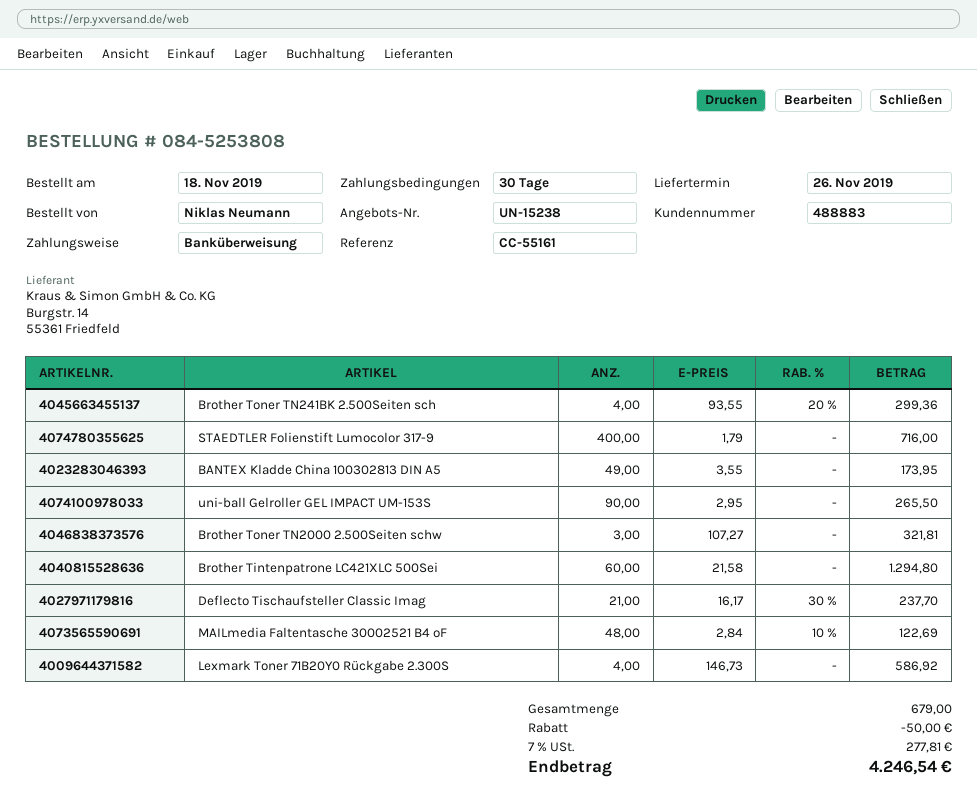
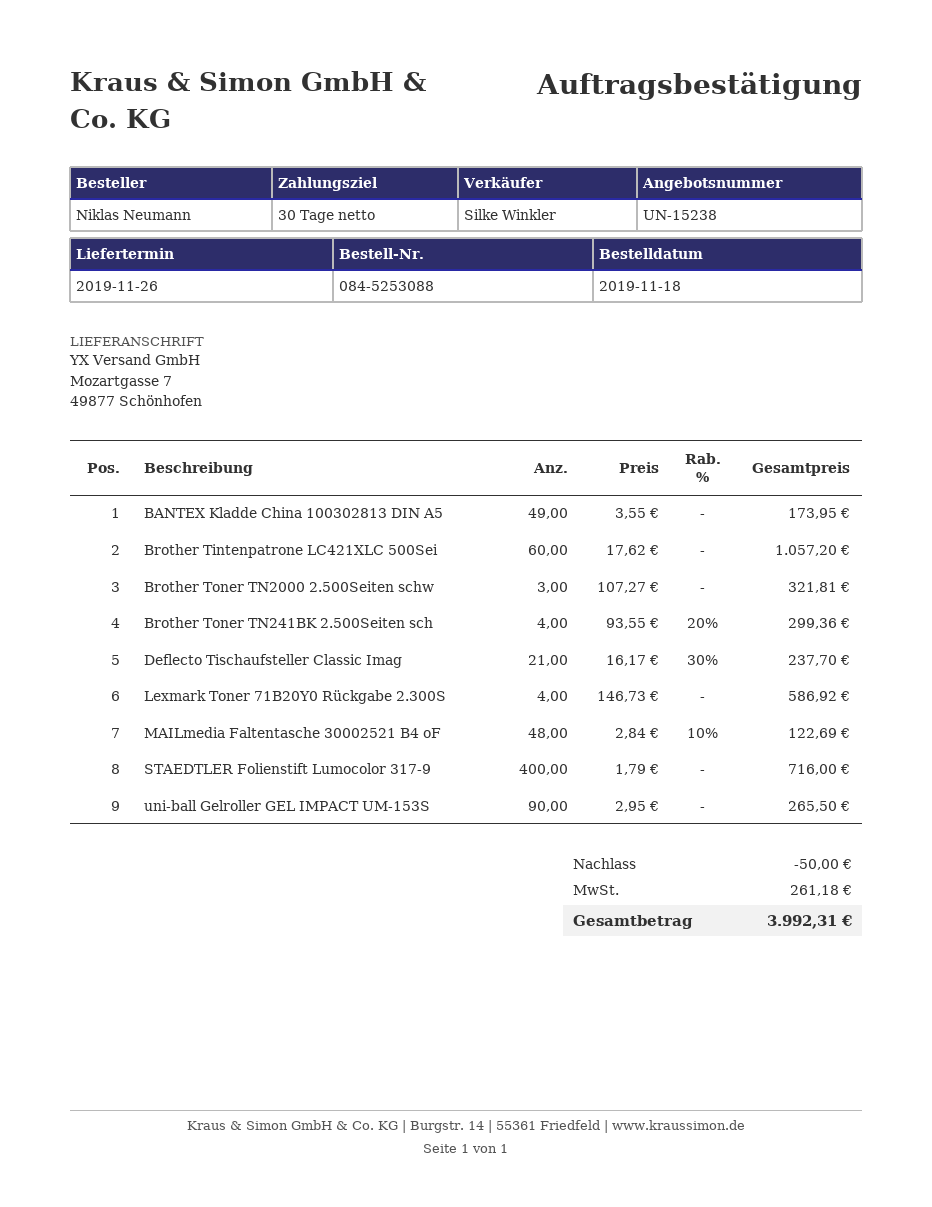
order number: 084-5253808 -> 084-5253088
Brother Tintenpatrone LC421XLC 500Sei: 60 x 21.58 = 1294.80 -> 60 x 17.62 = 1057.20
tax: 277.81 -> 261.18
total: 4246.54 -> 3992.31

